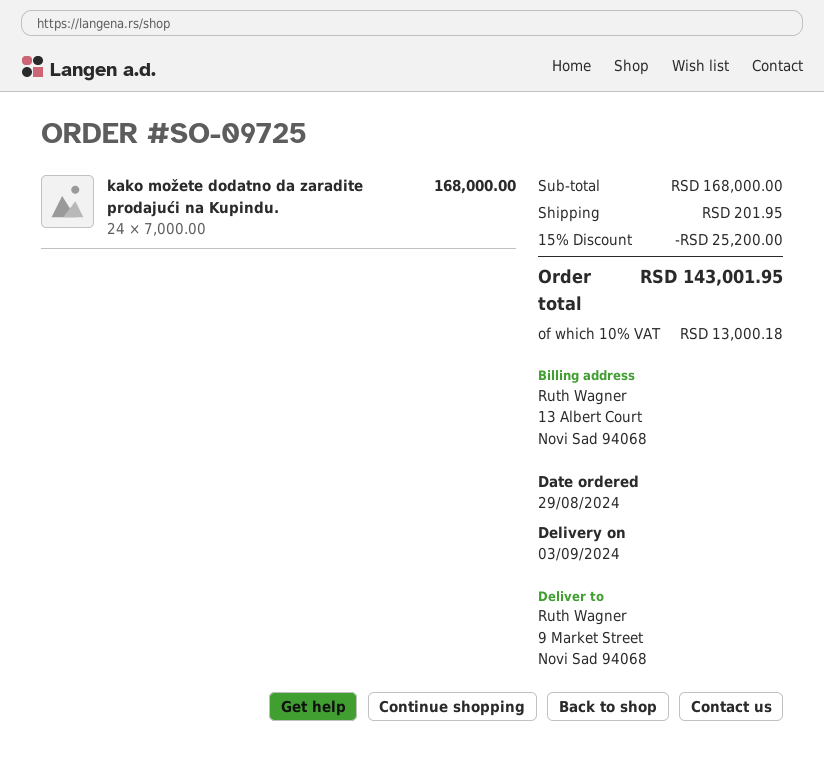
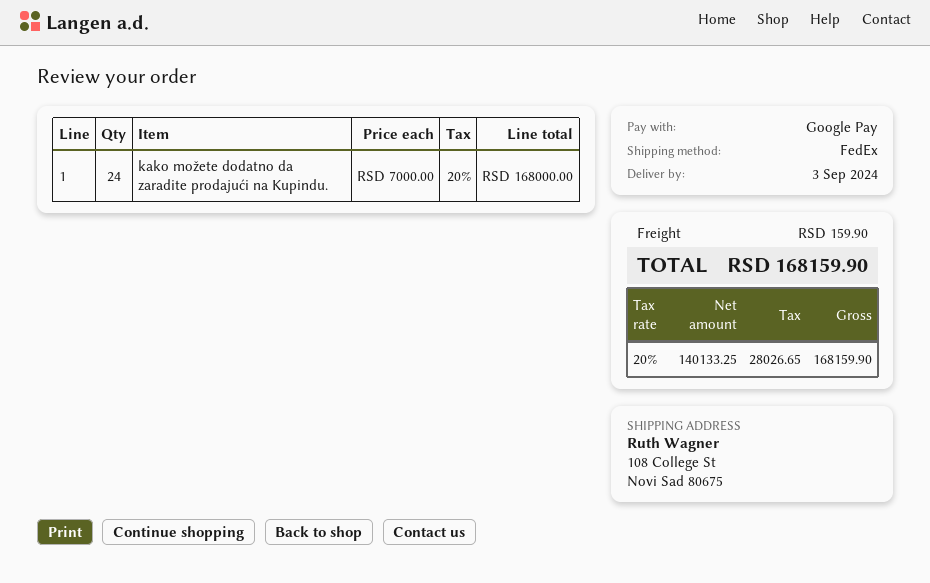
ship to: 9 Market Street, Novi Sad 94068 -> 108 College St, Novi Sad 80675
discount: 15% = 25200.00 -> none
shipping: 201.95 -> 159.90
tax: 10% = 13000.18 -> 20% = 28026.65
total: 143001.95 -> 168159.90

